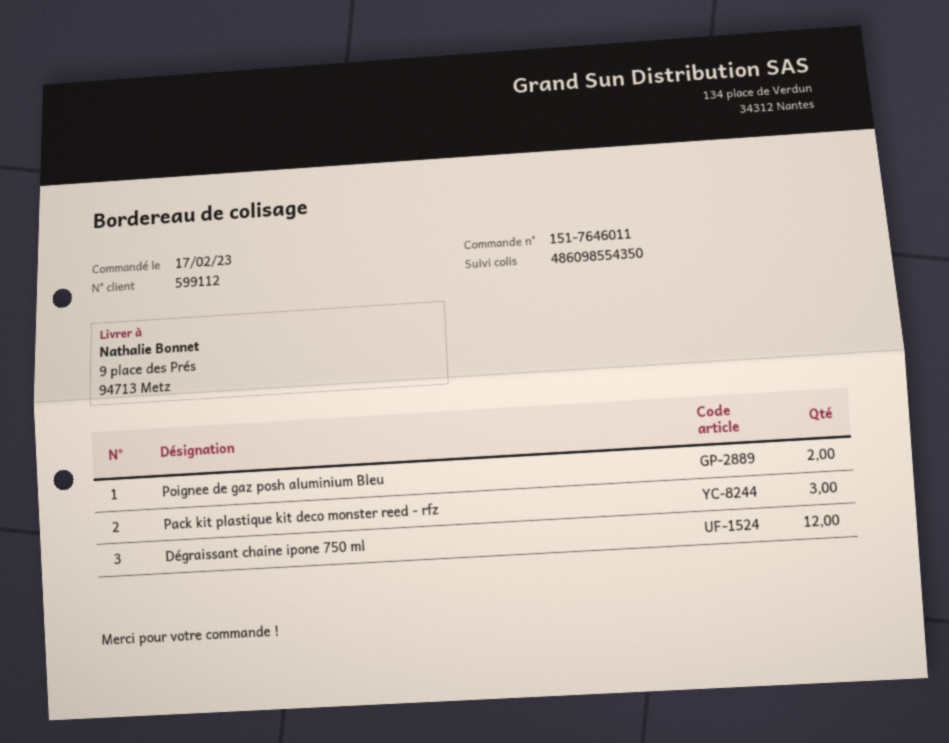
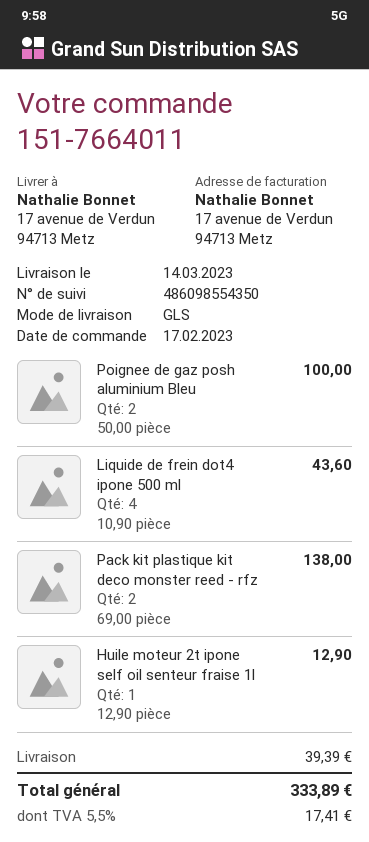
order number: 151-7646011 -> 151-7664011
ship to: 9 place des Prés, 94713 Metz -> 17 avenue de Verdun, 94713 Metz
Pack kit plastique kit deco monster reed - rfz: 3 -> 2
Dégraissant chaine ipone 750 ml: 12 -> none
Liquide de frein dot4 ipone 500 ml: none -> 4
Huile moteur 2t ipone self oil senteur fraise 1l: none -> 1

